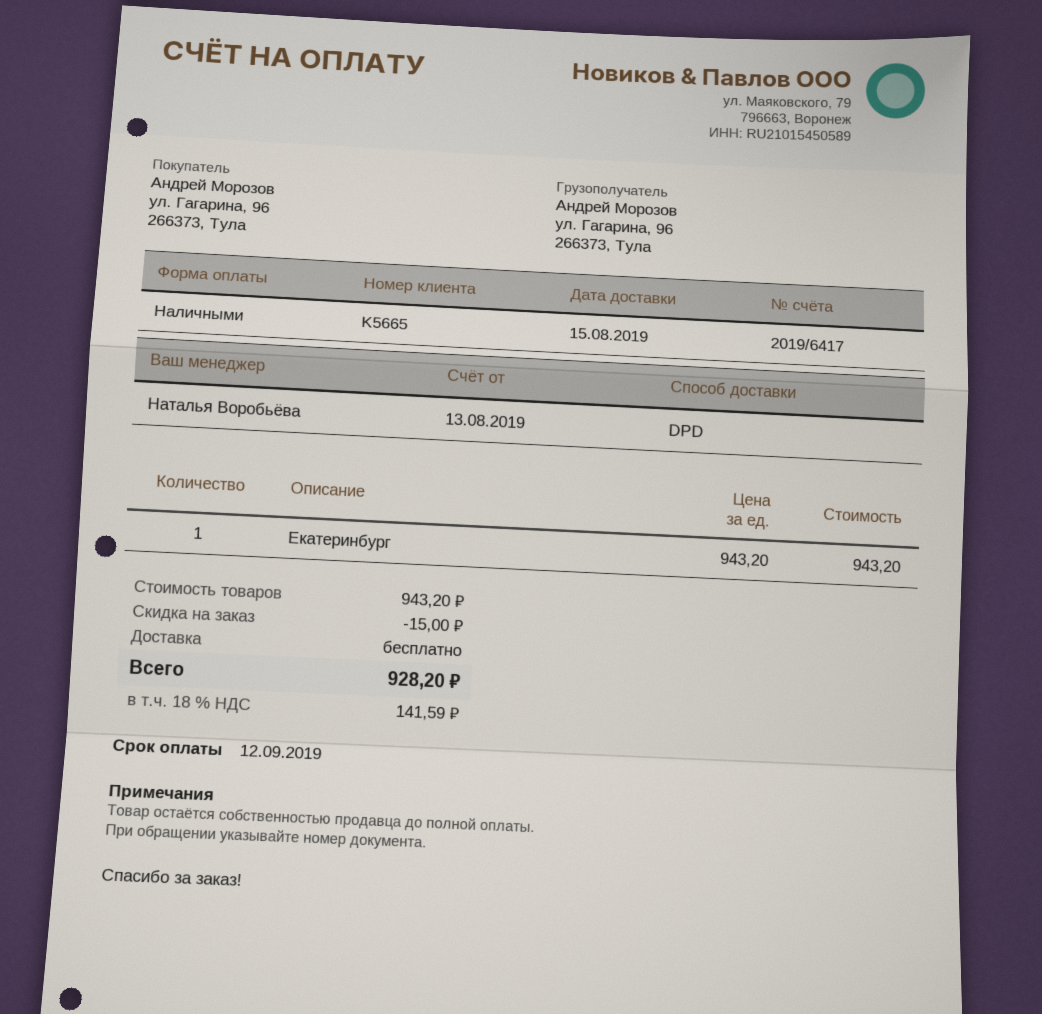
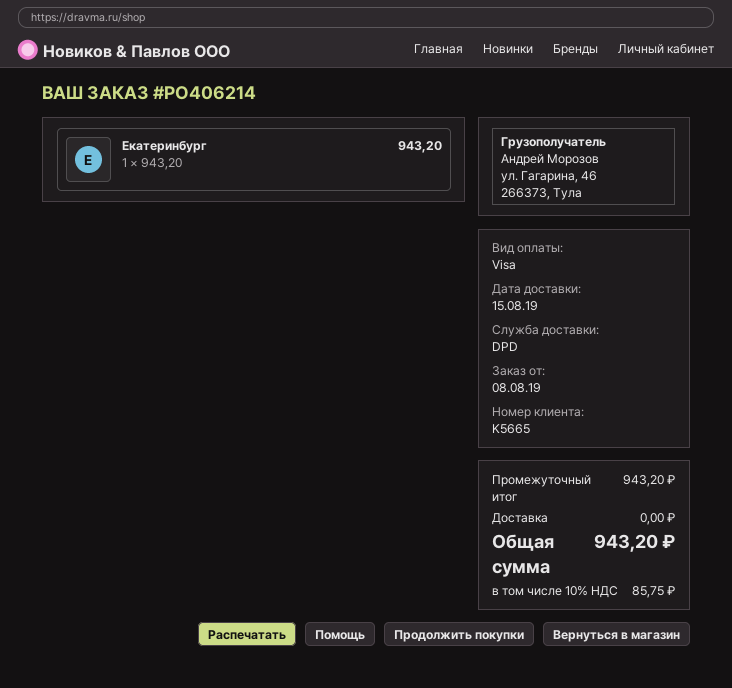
payment method: cash -> Visa
ship to: ул. Гагарина, 96, 266373, Тула -> ул. Гагарина, 46, 266373, Тула
discount: 15.00 -> none
tax: 18% = 141.59 -> 10% = 85.75
total: 928.20 -> 943.20

